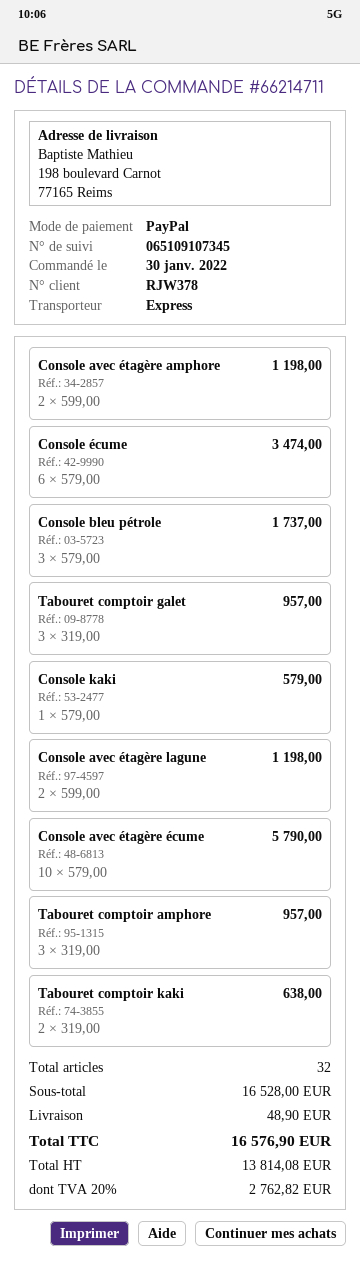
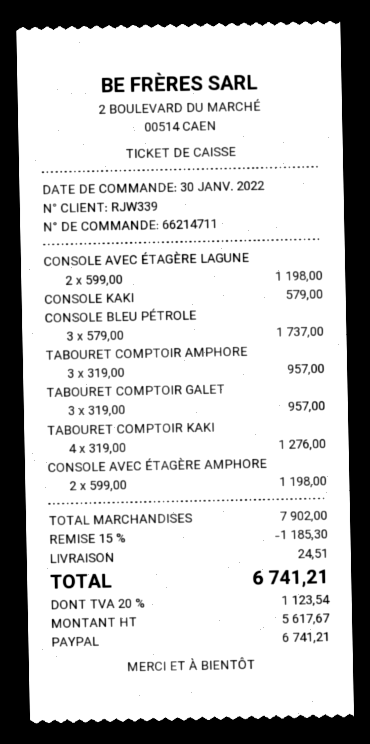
customer number: RJW378 -> RJW339
Console écume: 6 x 579.00 = 3474.00 -> none
Console avec étagère écume: 10 x 579.00 = 5790.00 -> none
Tabouret comptoir kaki: 2 x 319.00 = 638.00 -> 4 x 319.00 = 1276.00
subtotal: 16528.00 -> 7902.00
discount: none -> 15% = 1185.30
shipping: 48.90 -> 24.51
net: 13814.08 -> 5617.67
tax: 20% = 2762.82 -> 20% = 1123.54
total: 16576.90 -> 6741.21

